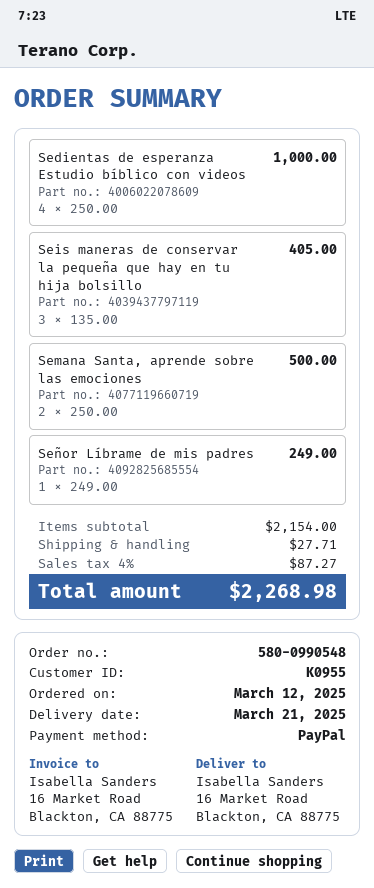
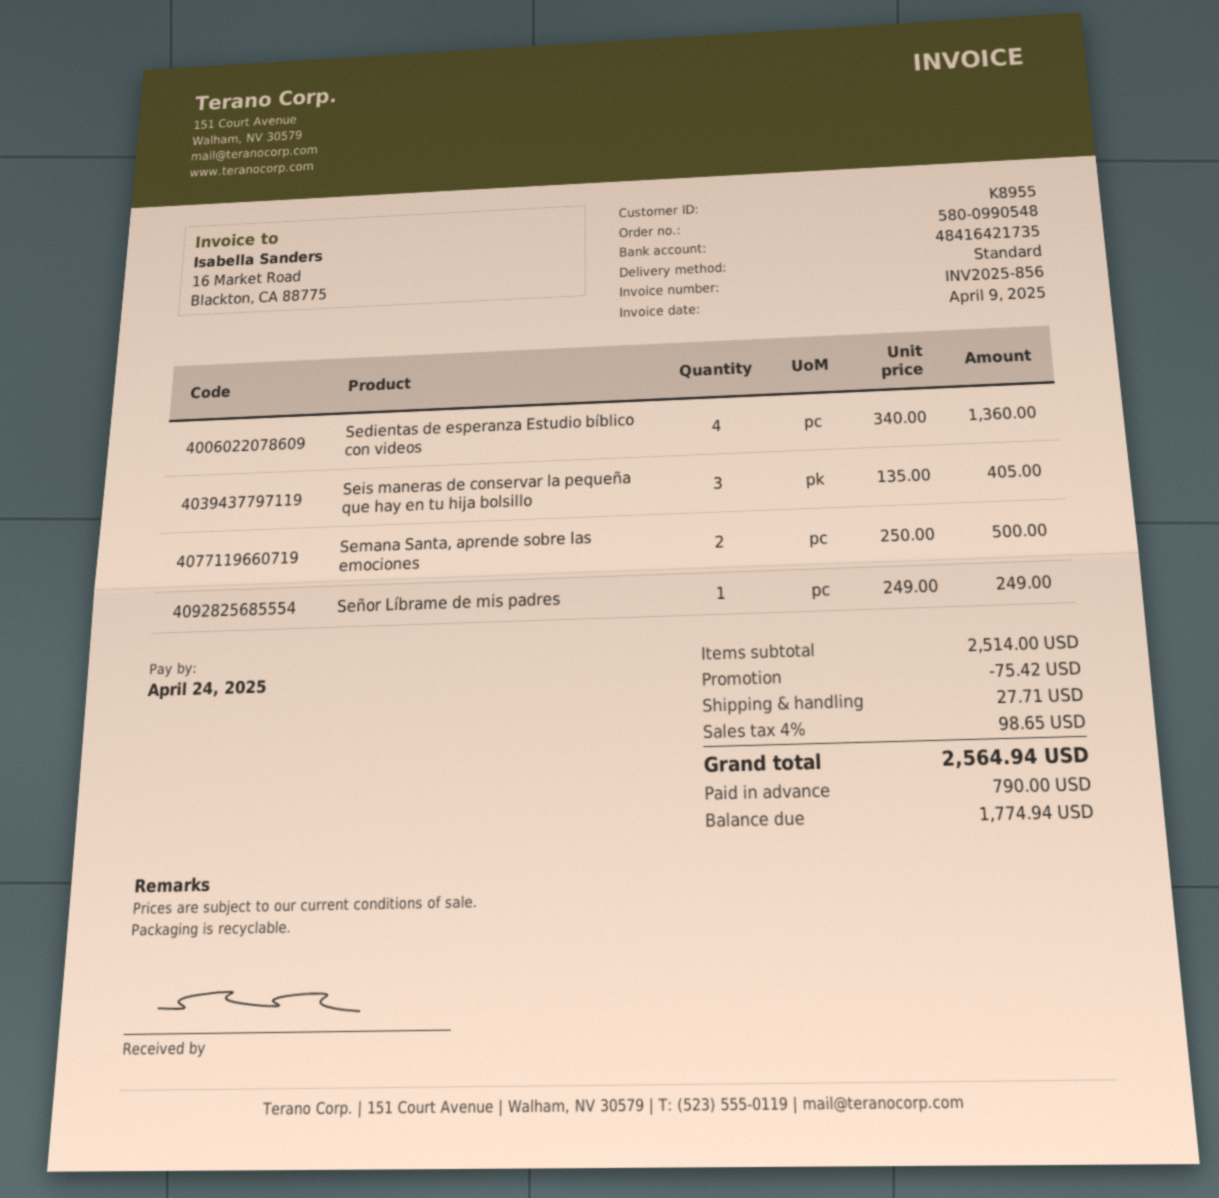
customer number: K0955 -> K8955
Sedientas de esperanza Estudio bíblico con videos: 4 x 250.00 = 1000.00 -> 4 x 340.00 = 1360.00
subtotal: 2154.00 -> 2514.00
discount: none -> 75.42
tax: 4% = 87.27 -> 4% = 98.65
total: 2268.98 -> 2564.94

